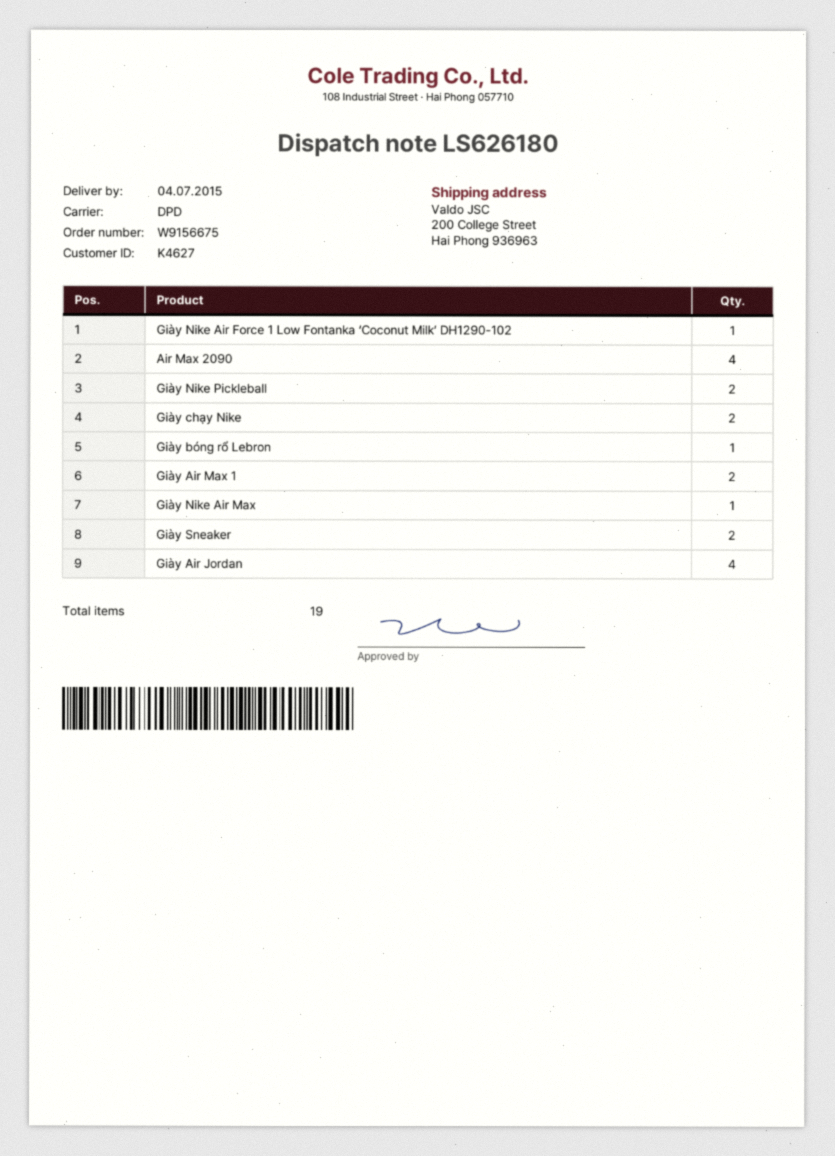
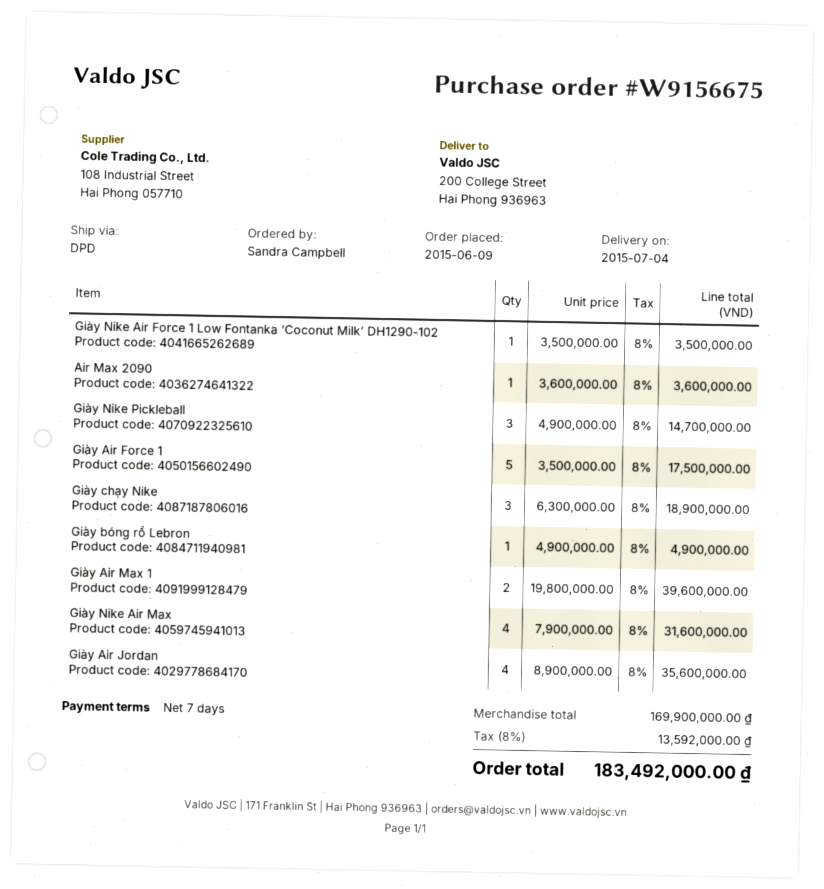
Air Max 2090: 4 -> 1
Giày Nike Pickleball: 2 -> 3
Giày chạy Nike: 2 -> 3
Giày Nike Air Max: 1 -> 4
Giày Sneaker: 2 -> none
Giày Air Force 1: none -> 5

